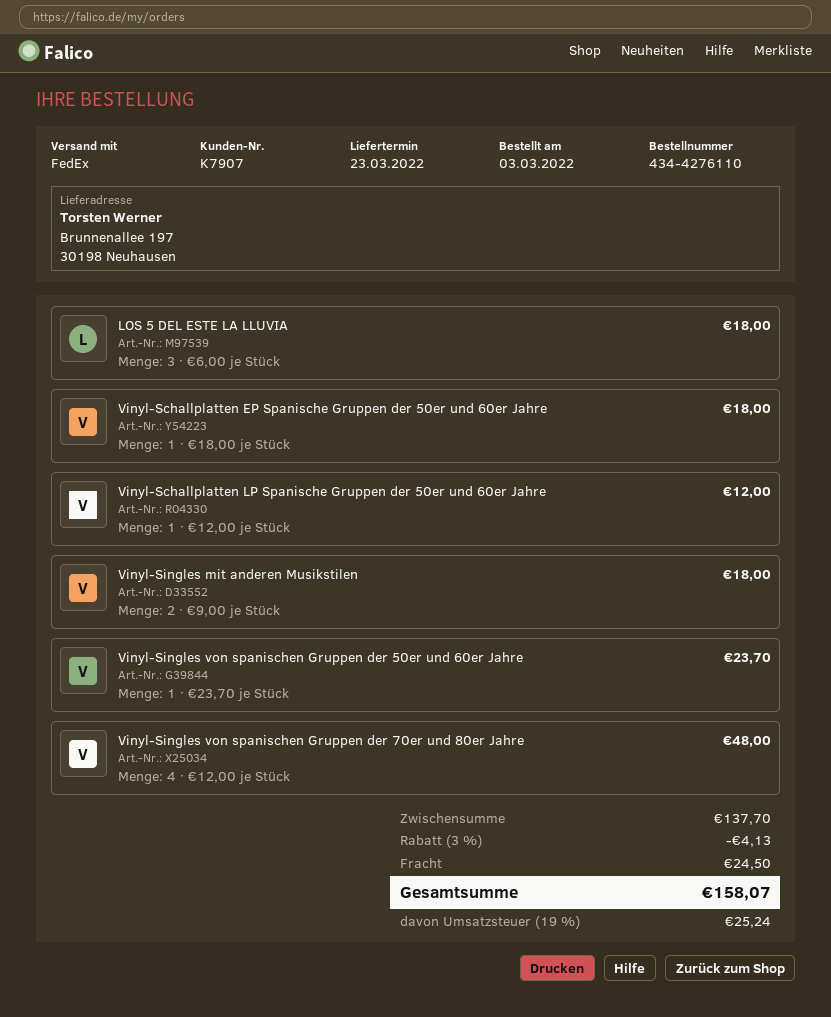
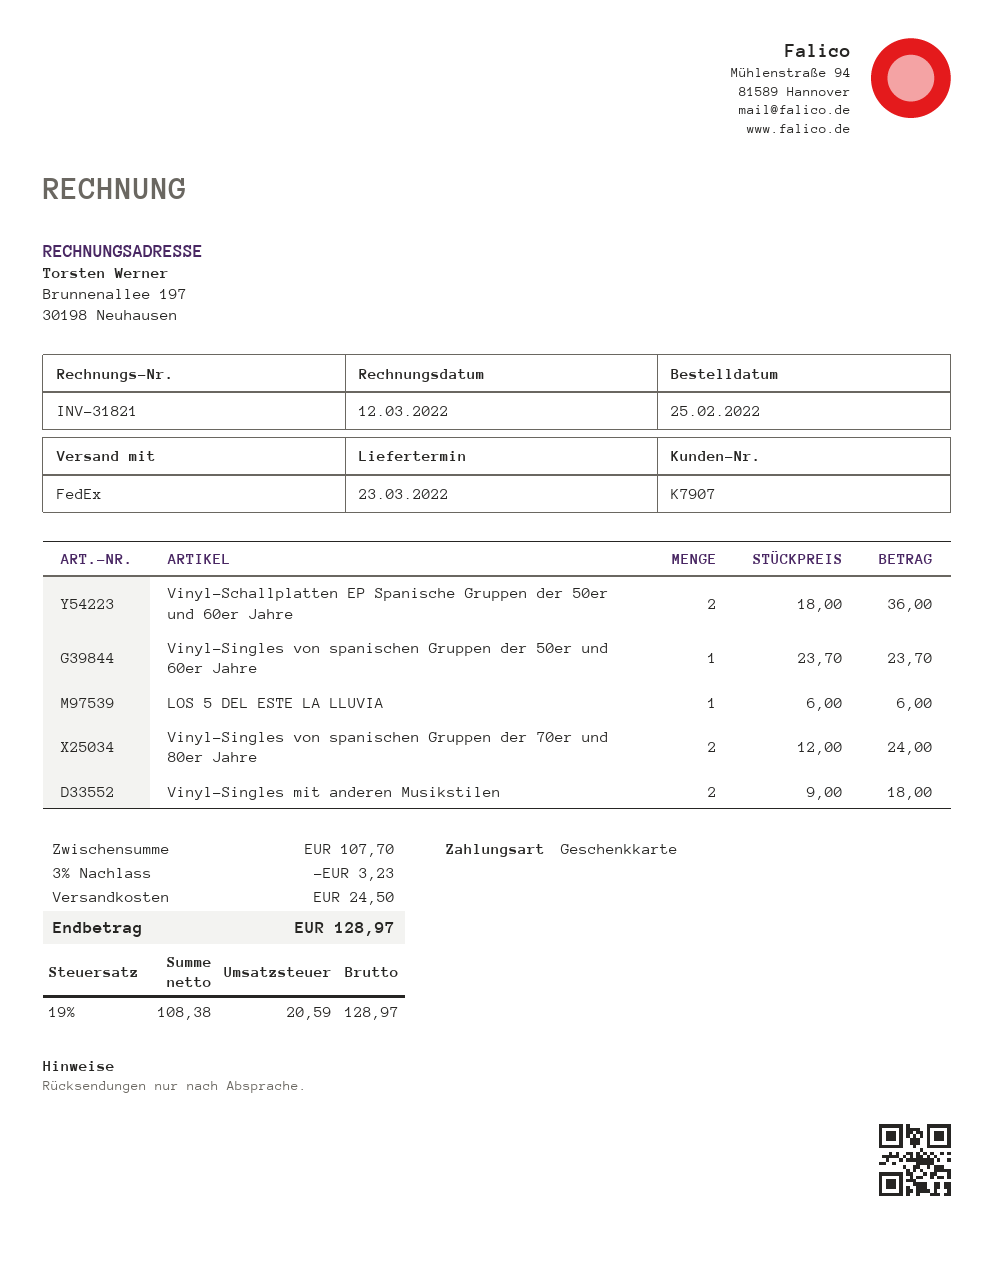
order date: 2022-03-03 -> 2022-02-25
LOS 5 DEL ESTE LA LLUVIA: 3 x 6.00 = 18.00 -> 1 x 6.00 = 6.00
Vinyl-Schallplatten EP Spanische Gruppen der 50er und 60er Jahre: 1 x 18.00 = 18.00 -> 2 x 18.00 = 36.00
Vinyl-Schallplatten LP Spanische Gruppen der 50er und 60er Jahre: 1 x 12.00 = 12.00 -> none
Vinyl-Singles von spanischen Gruppen der 70er und 80er Jahre: 4 x 12.00 = 48.00 -> 2 x 12.00 = 24.00
subtotal: 137.70 -> 107.70
discount: 3% = 4.13 -> 3% = 3.23
tax: 19% = 25.24 -> 19% = 20.59
total: 158.07 -> 128.97

